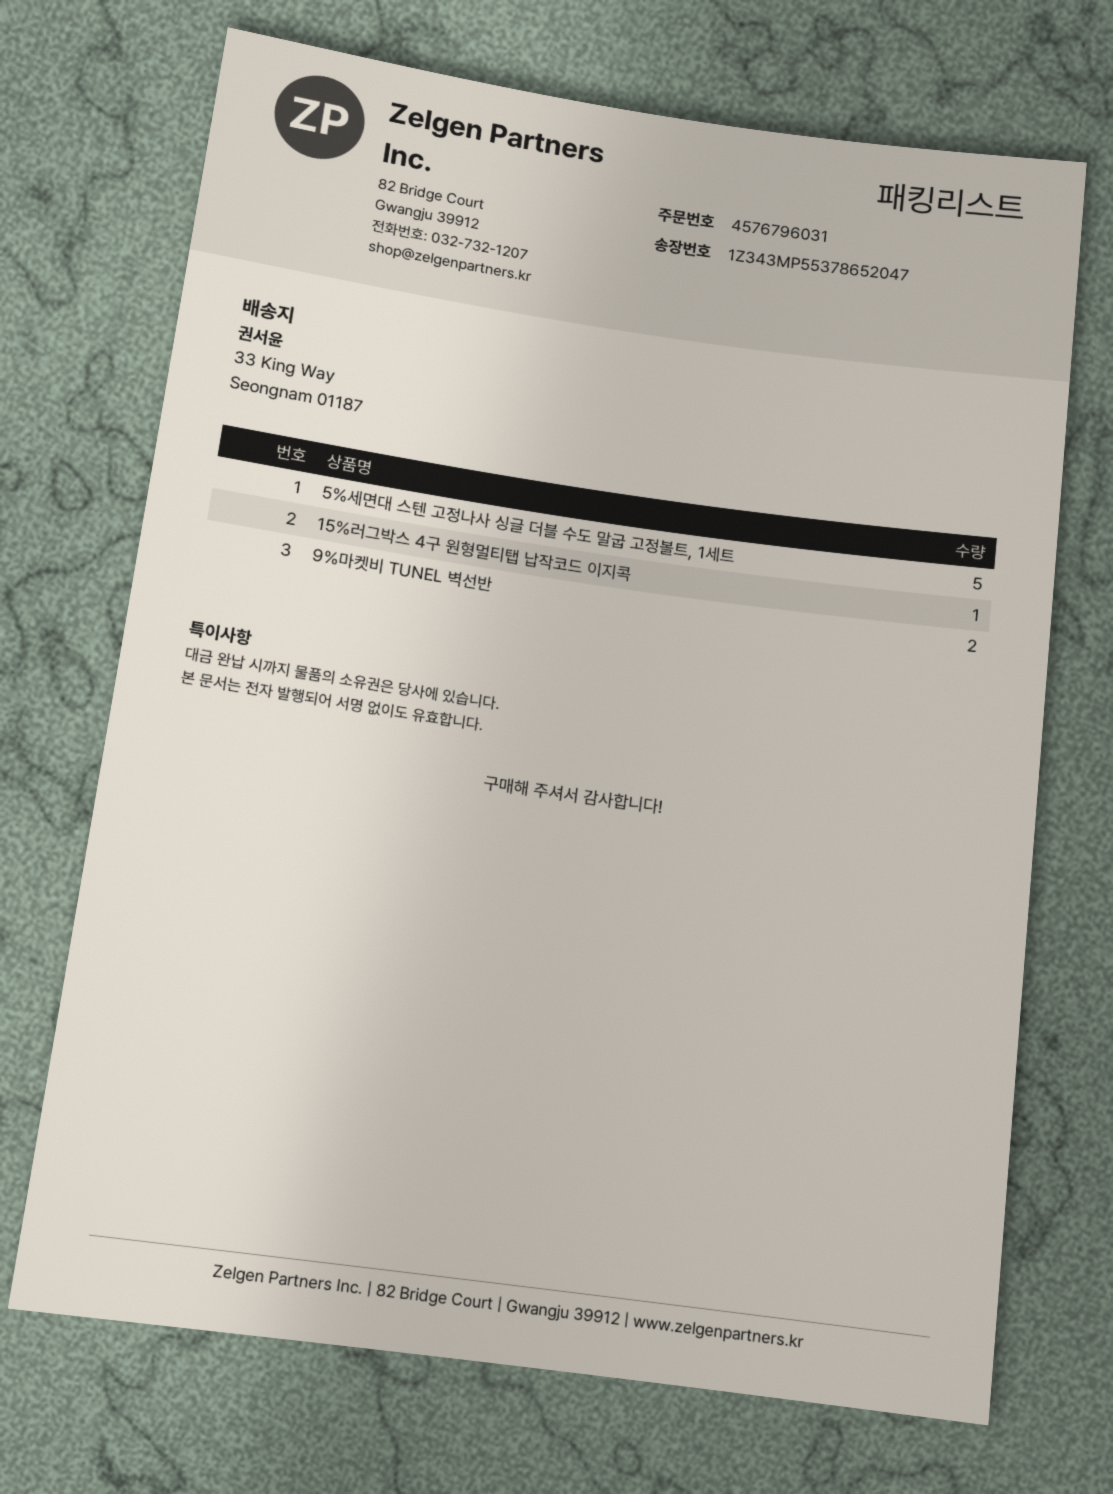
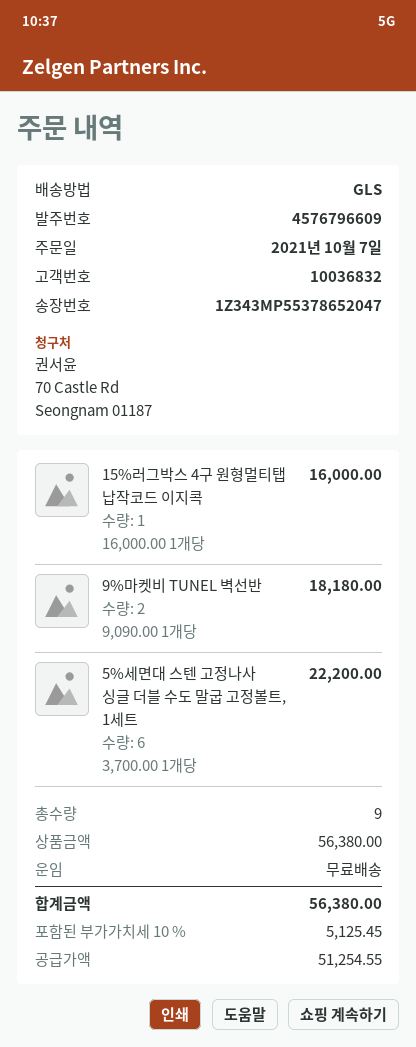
order number: 4576796031 -> 4576796609
5%세면대 스텐 고정나사 싱글 더블 수도 말굽 고정볼트, 1세트: 5 -> 6

